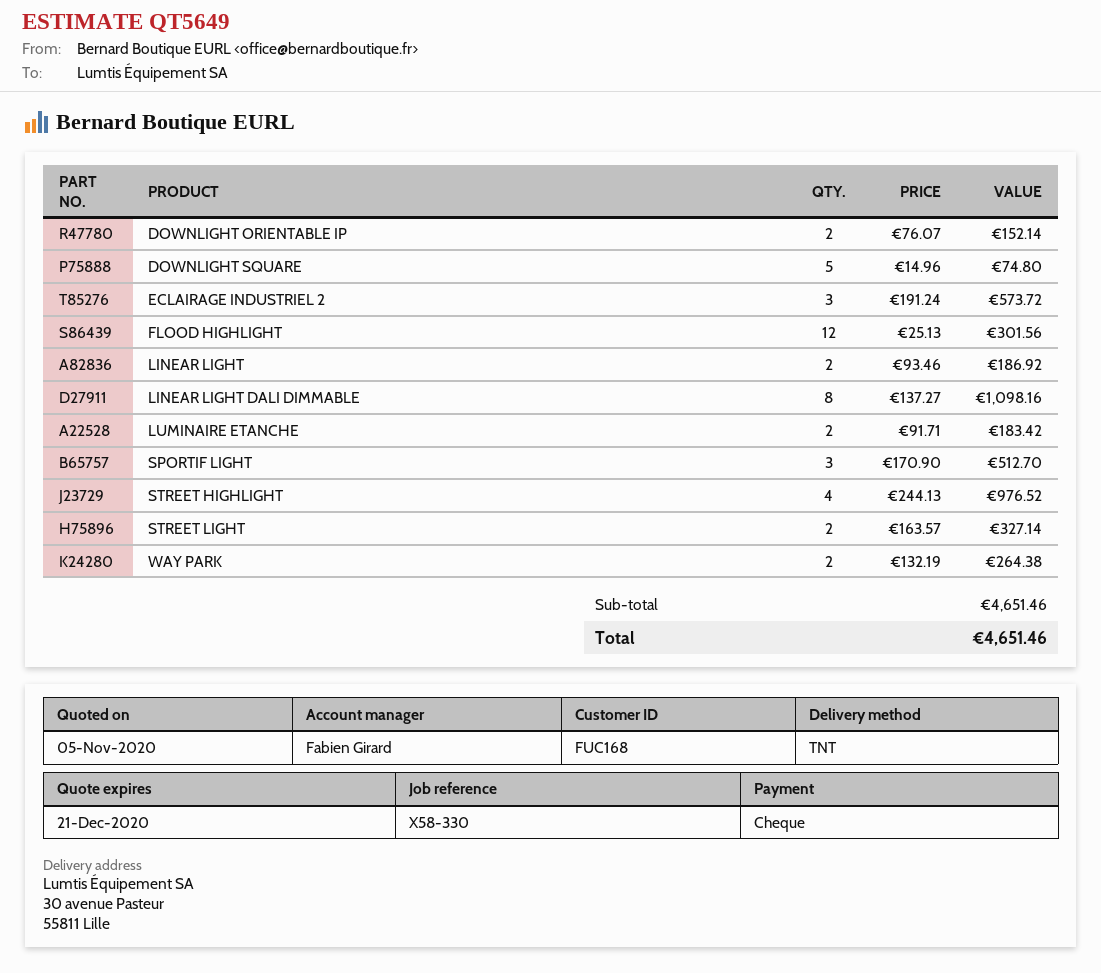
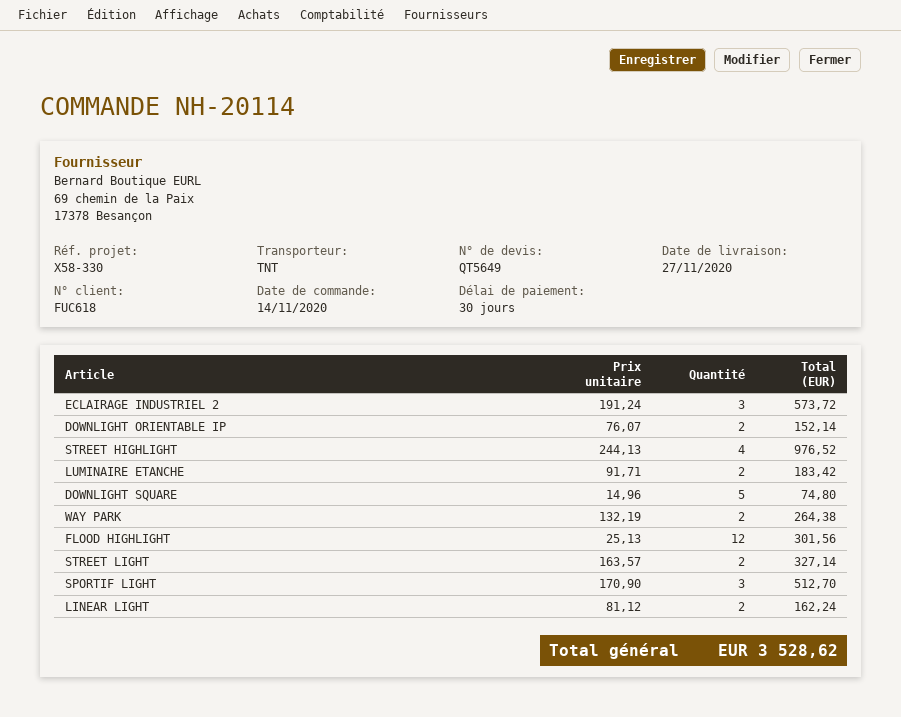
customer number: FUC168 -> FUC618
LINEAR LIGHT: 2 x 93.46 = 186.92 -> 2 x 81.12 = 162.24
LINEAR LIGHT DALI DIMMABLE: 8 x 137.27 = 1098.16 -> none
total: 4651.46 -> 3528.62

